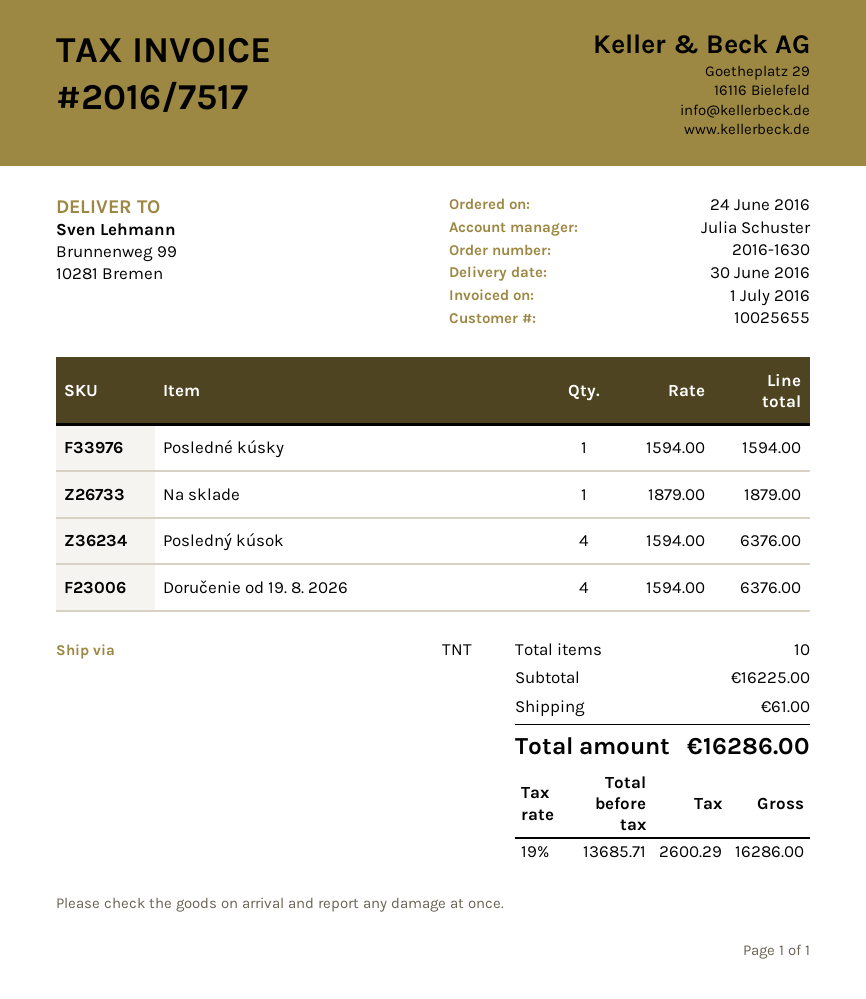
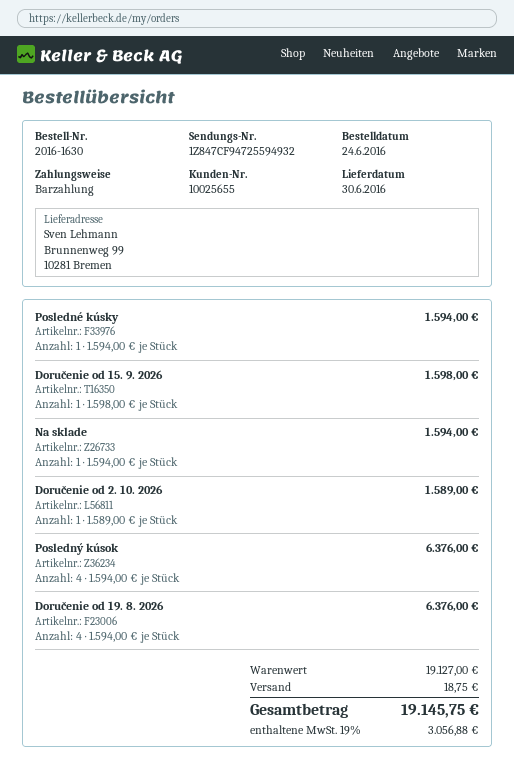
Na sklade: 1 x 1879.00 = 1879.00 -> 1 x 1594.00 = 1594.00
Doručenie od 15. 9. 2026: none -> 1 x 1598.00 = 1598.00
Doručenie od 2. 10. 2026: none -> 1 x 1589.00 = 1589.00
subtotal: 16225.00 -> 19127.00
shipping: 61.00 -> 18.75
tax: 19% = 2600.29 -> 19% = 3056.88
total: 16286.00 -> 19145.75

